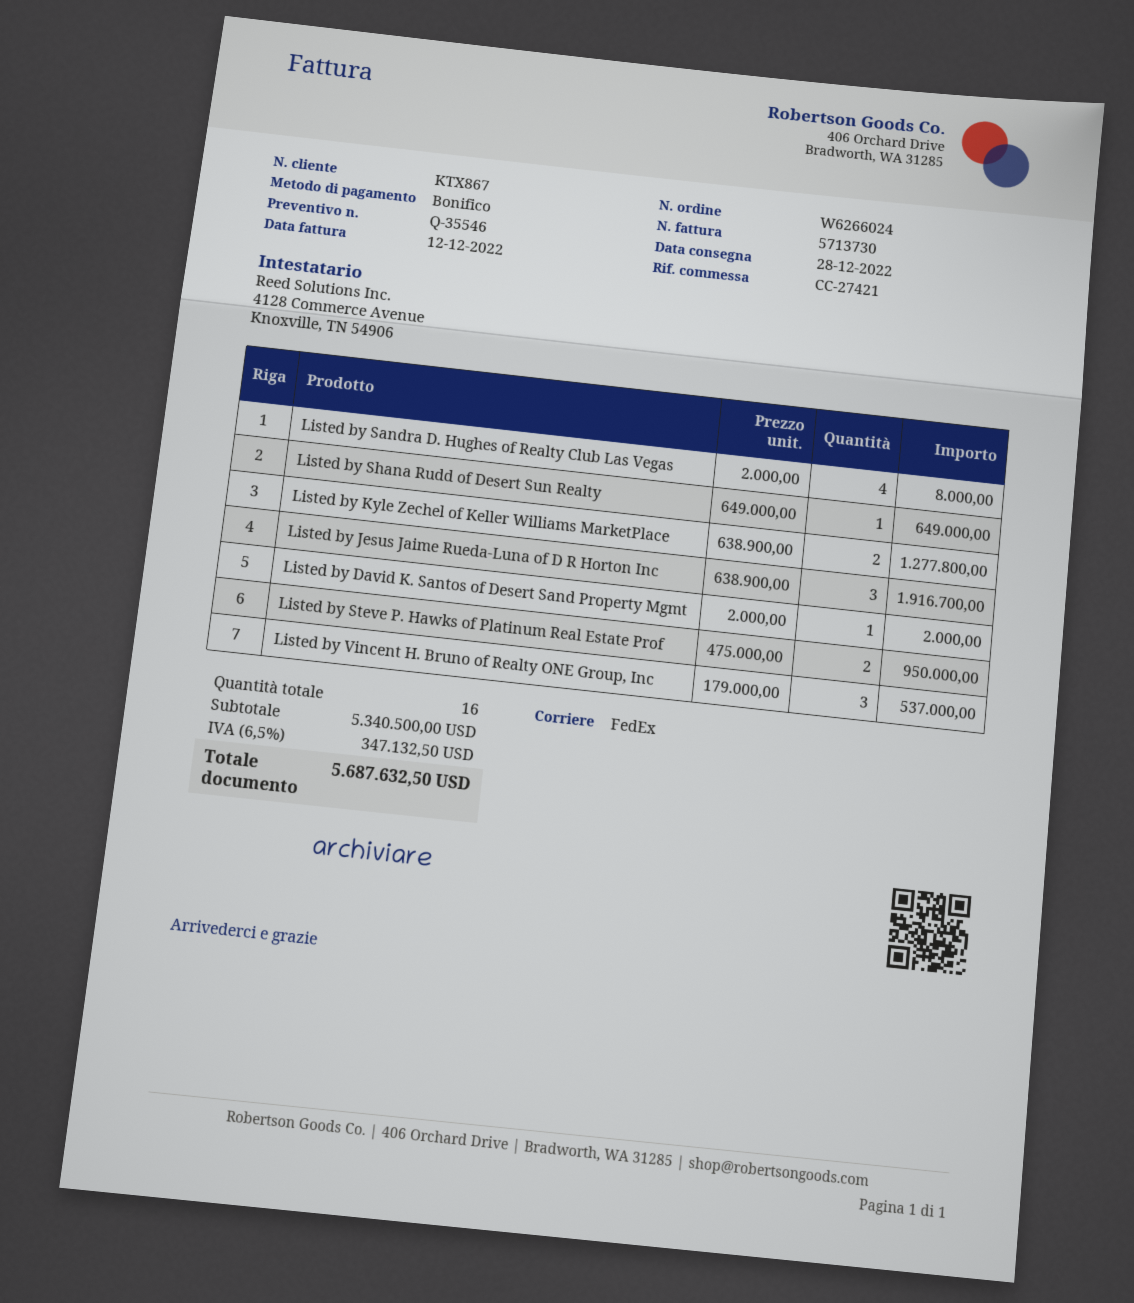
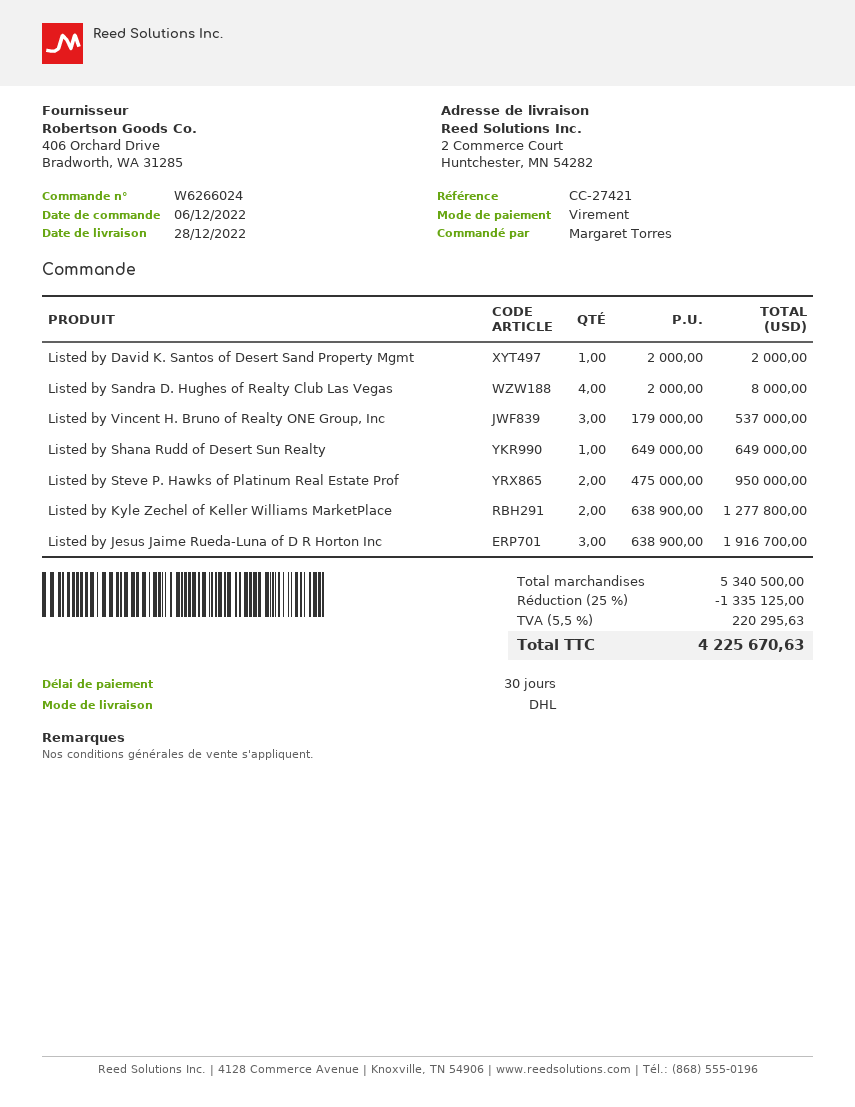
shipping method: FedEx -> DHL
discount: none -> 25% = 1335125.00
tax: 6.5% = 347132.50 -> 5.5% = 220295.63
total: 5687632.50 -> 4225670.63

